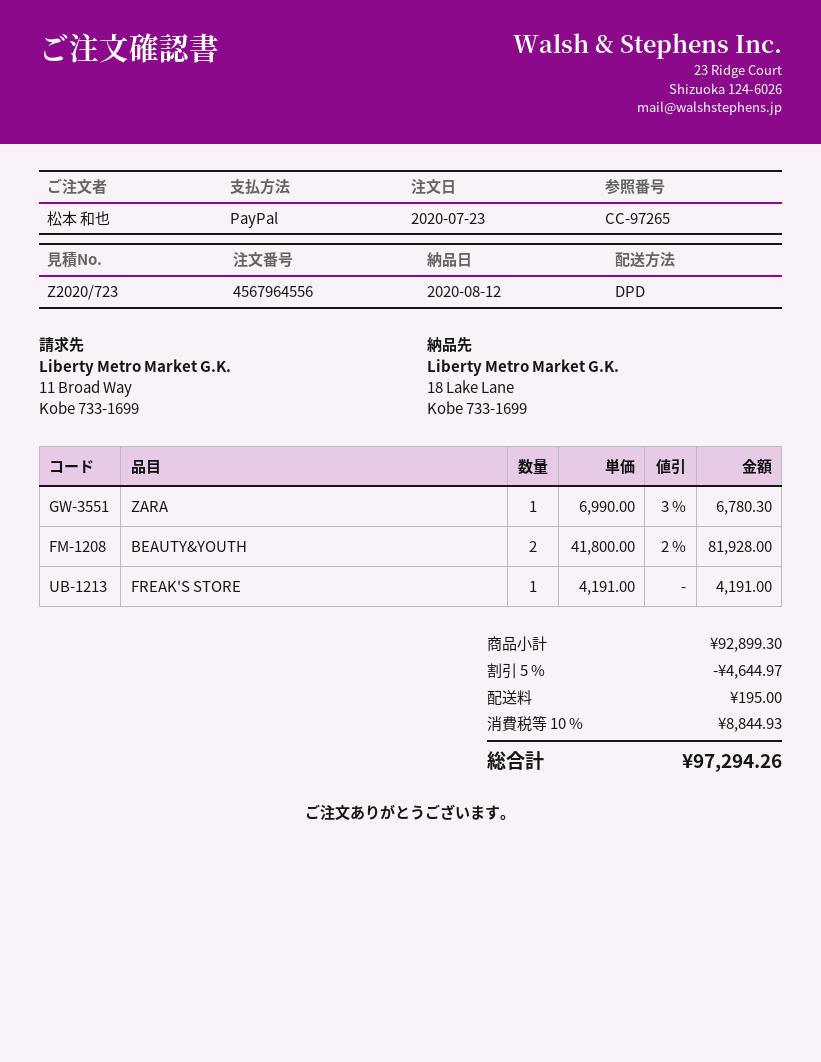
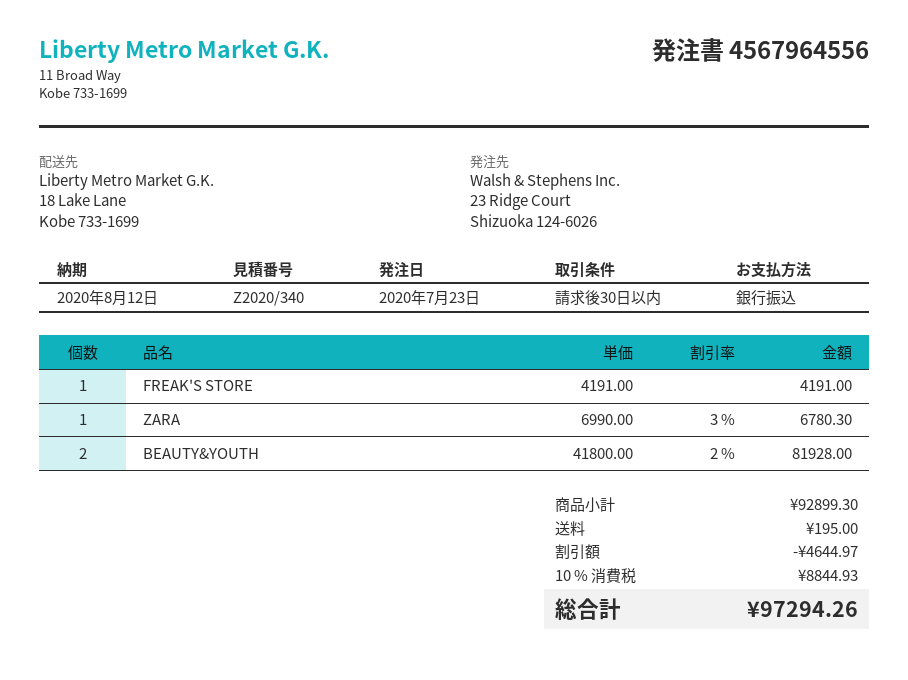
quote number: Z2020/723 -> Z2020/340
payment method: PayPal -> bank transfer

